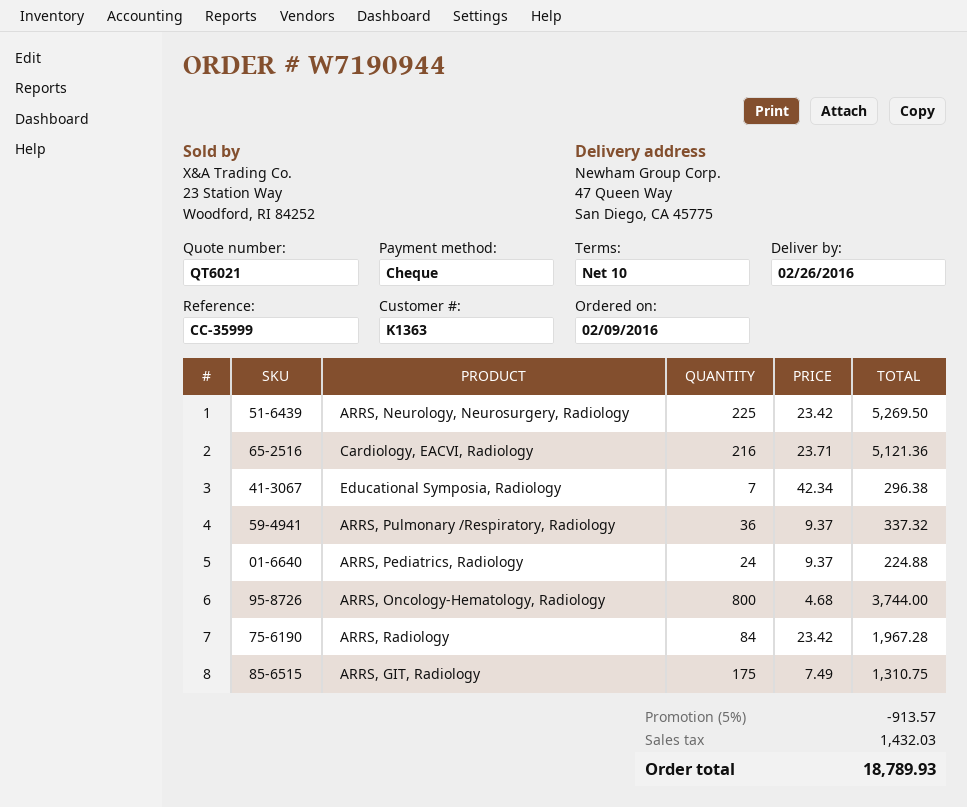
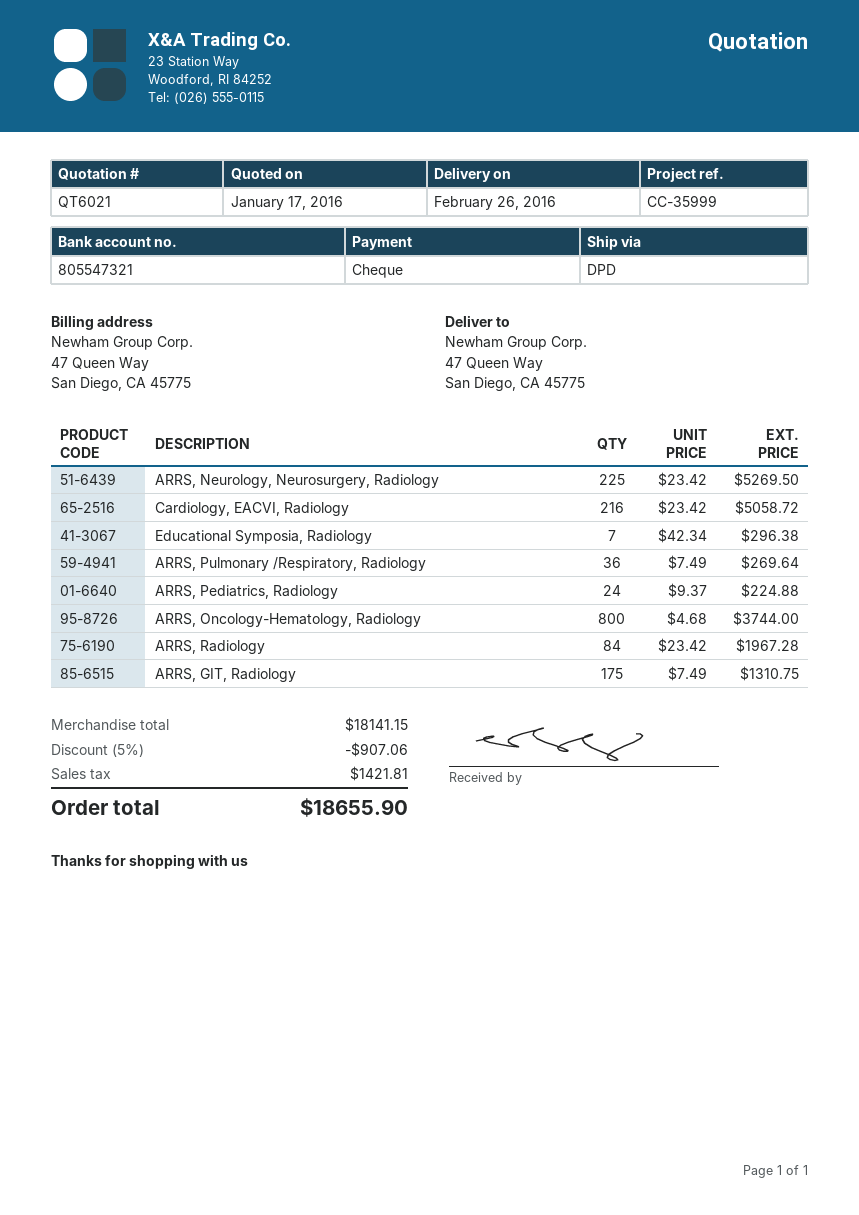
Cardiology, EACVI, Radiology: 216 x 23.71 = 5121.36 -> 216 x 23.42 = 5058.72
ARRS, Pulmonary /Respiratory, Radiology: 36 x 9.37 = 337.32 -> 36 x 7.49 = 269.64
discount: 5% = 913.57 -> 5% = 907.06
tax: 1432.03 -> 1421.81
total: 18789.93 -> 18655.90

